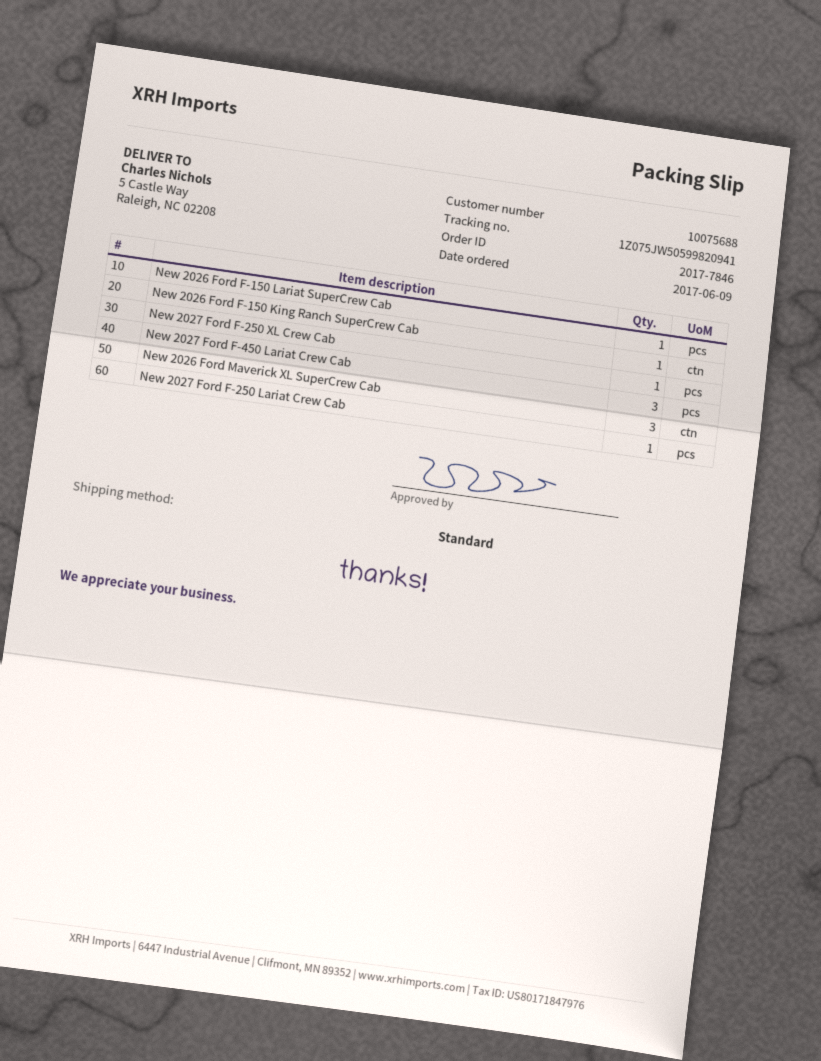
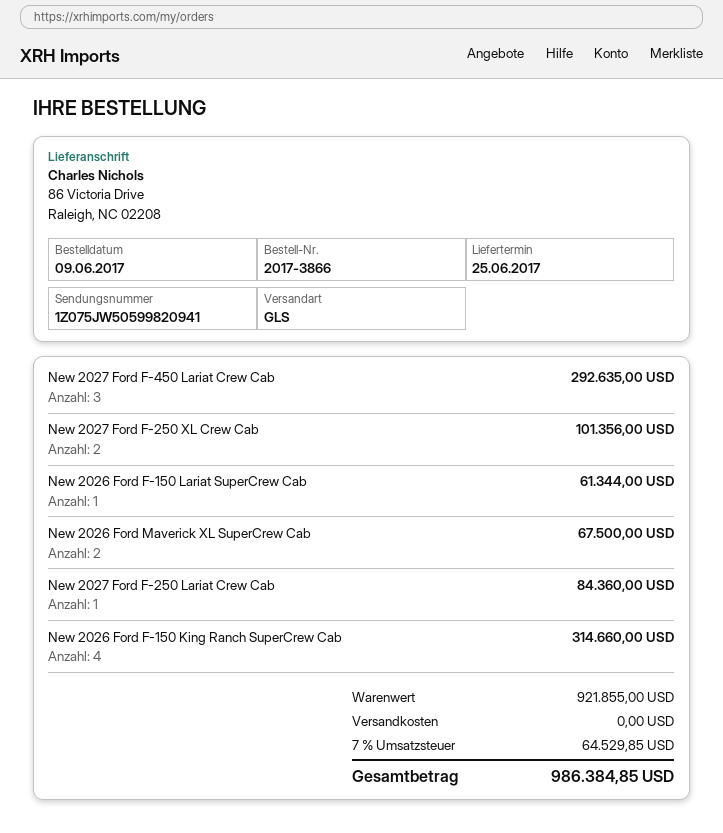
order number: 2017-7846 -> 2017-3866
shipping method: standard -> GLS
ship to: 5 Castle Way, Raleigh, NC 02208 -> 86 Victoria Drive, Raleigh, NC 02208
New 2026 Ford F-150 King Ranch SuperCrew Cab: 1 -> 4
New 2027 Ford F-250 XL Crew Cab: 1 -> 2
New 2026 Ford Maverick XL SuperCrew Cab: 3 -> 2

